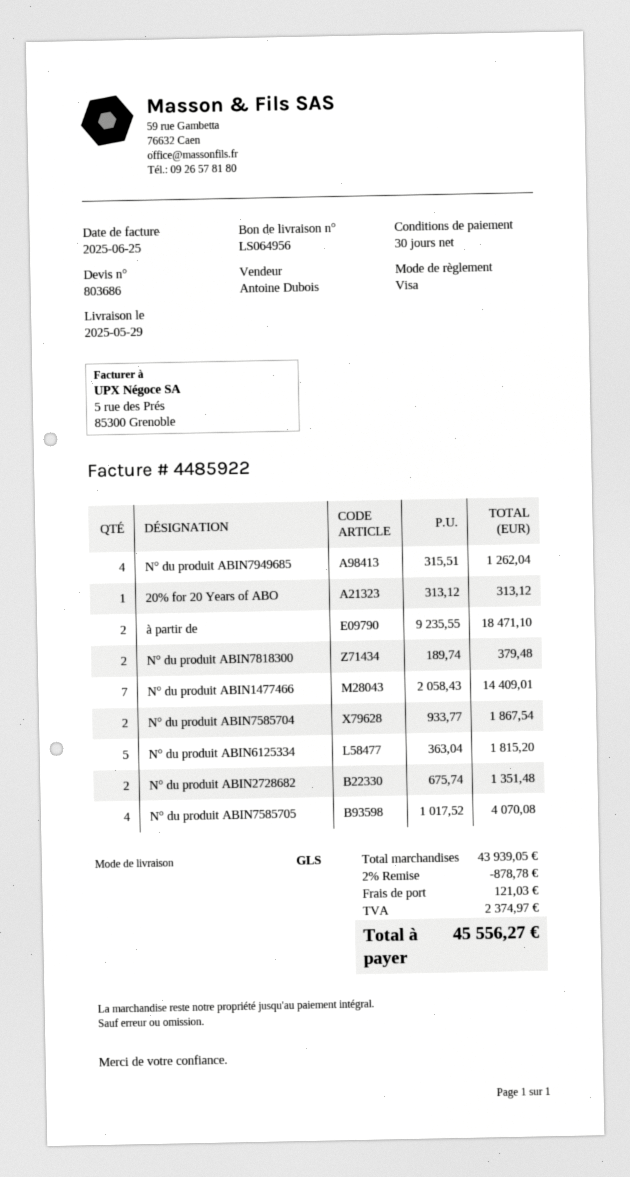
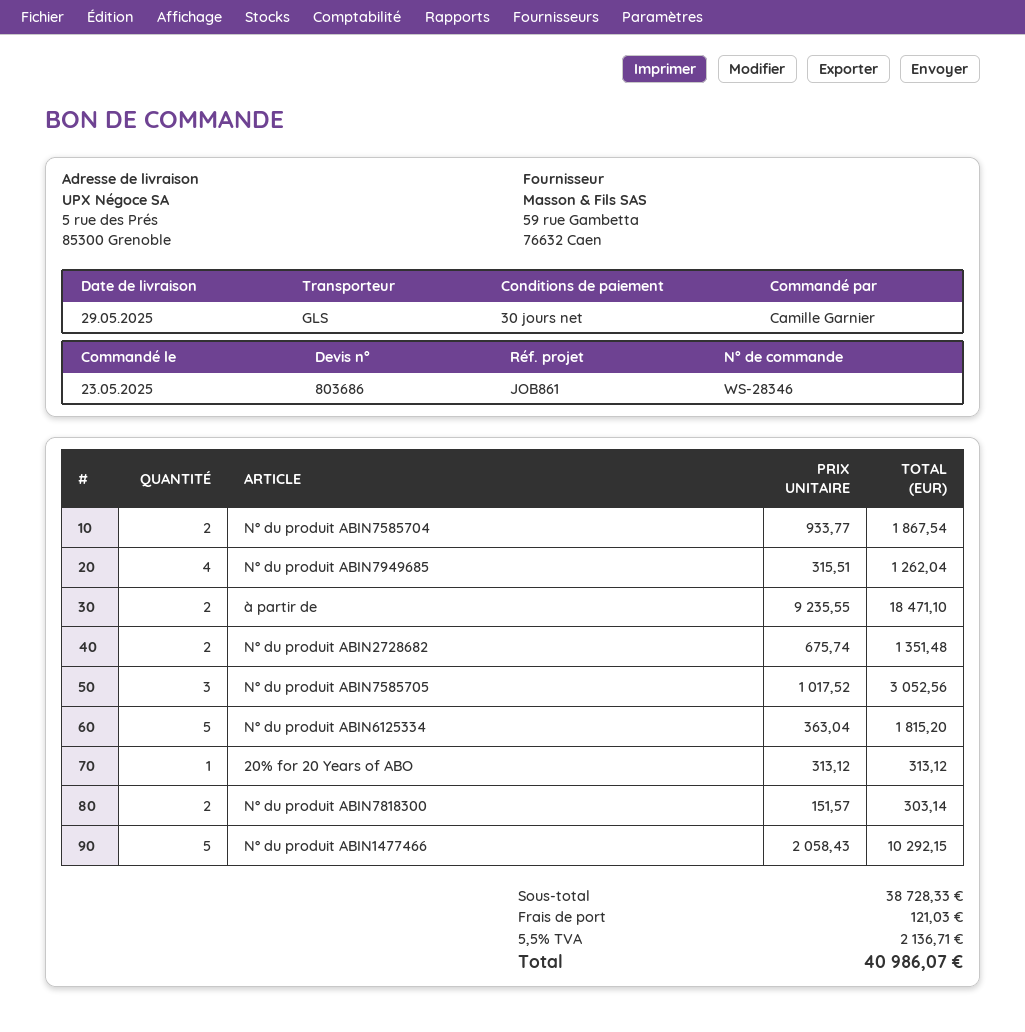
N° du produit ABIN7818300: 2 x 189.74 = 379.48 -> 2 x 151.57 = 303.14
N° du produit ABIN1477466: 7 x 2058.43 = 14409.01 -> 5 x 2058.43 = 10292.15
N° du produit ABIN7585705: 4 x 1017.52 = 4070.08 -> 3 x 1017.52 = 3052.56
subtotal: 43939.05 -> 38728.33
discount: 2% = 878.78 -> none
tax: 2374.97 -> 2136.71
total: 45556.27 -> 40986.07

